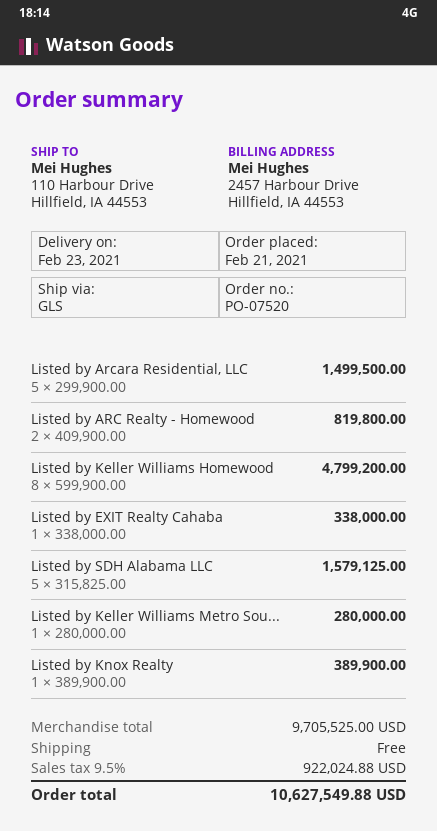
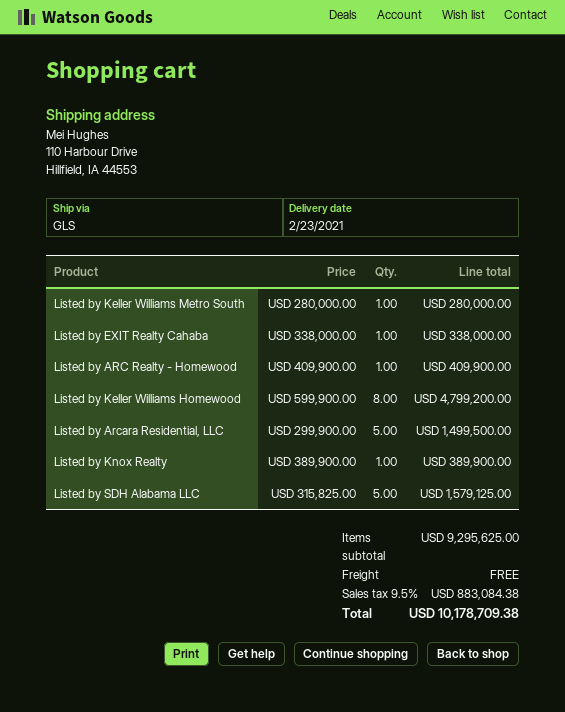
Listed by ARC Realty - Homewood: 2 x 409900.00 = 819800.00 -> 1 x 409900.00 = 409900.00
subtotal: 9705525.00 -> 9295625.00
tax: 9.5% = 922024.88 -> 9.5% = 883084.38
total: 10627549.88 -> 10178709.38

